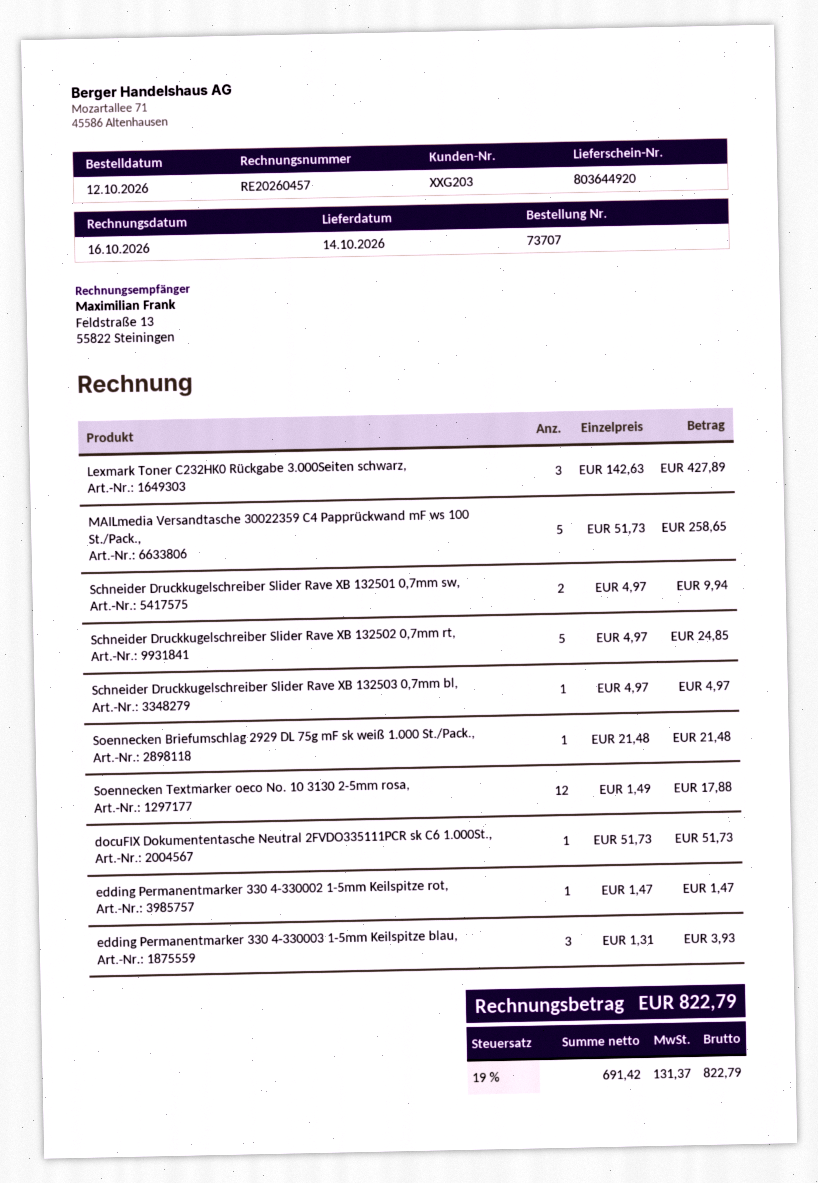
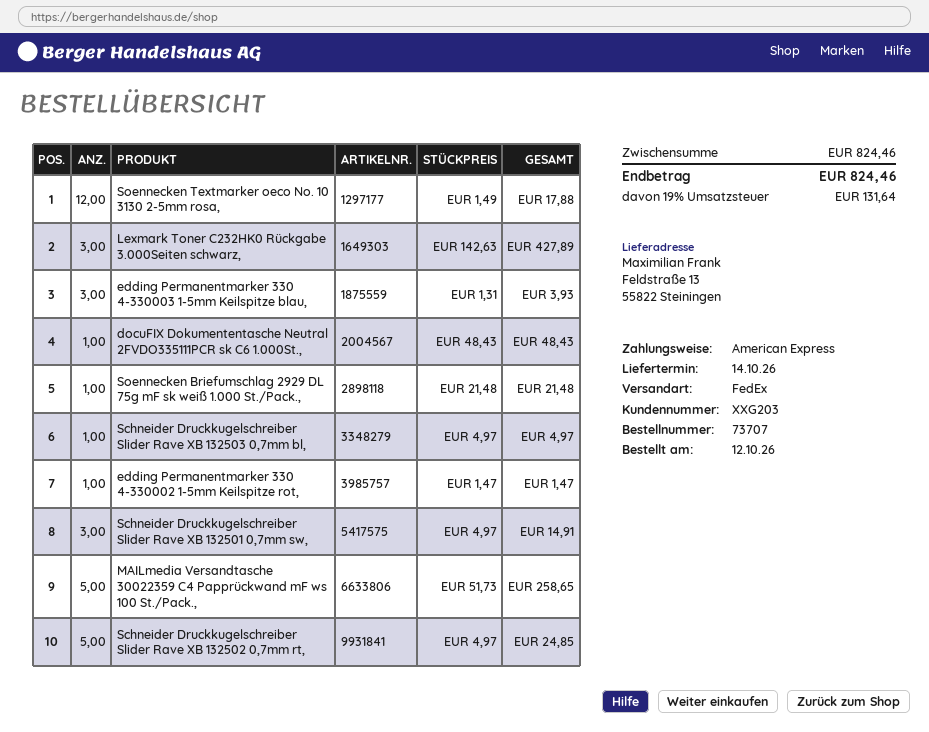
Schneider Druckkugelschreiber Slider Rave XB 132501 0,7mm sw,: 2 x 4.97 = 9.94 -> 3 x 4.97 = 14.91
docuFIX Dokumententasche Neutral 2FVDO335111PCR sk C6 1.000St.,: 1 x 51.73 = 51.73 -> 1 x 48.43 = 48.43
tax: 19% = 131.37 -> 19% = 131.64
total: 822.79 -> 824.46

